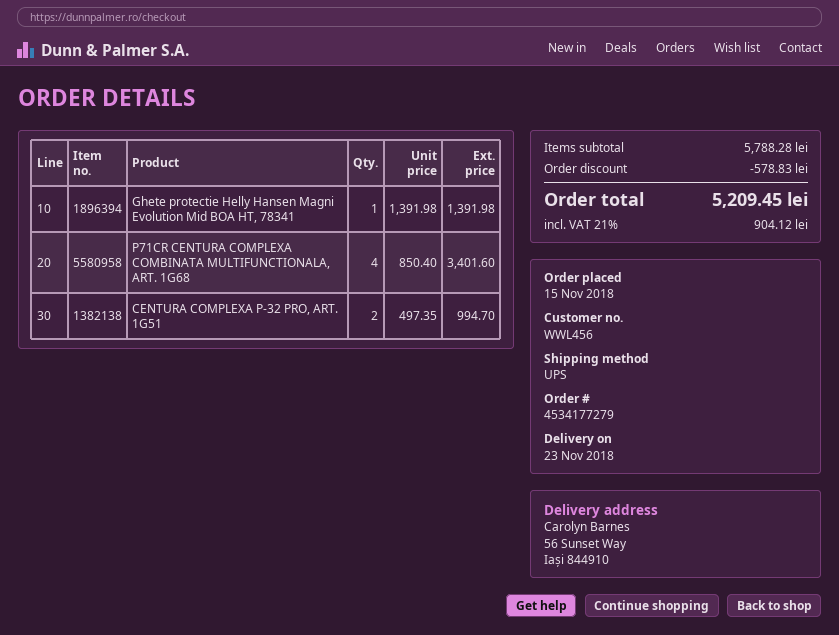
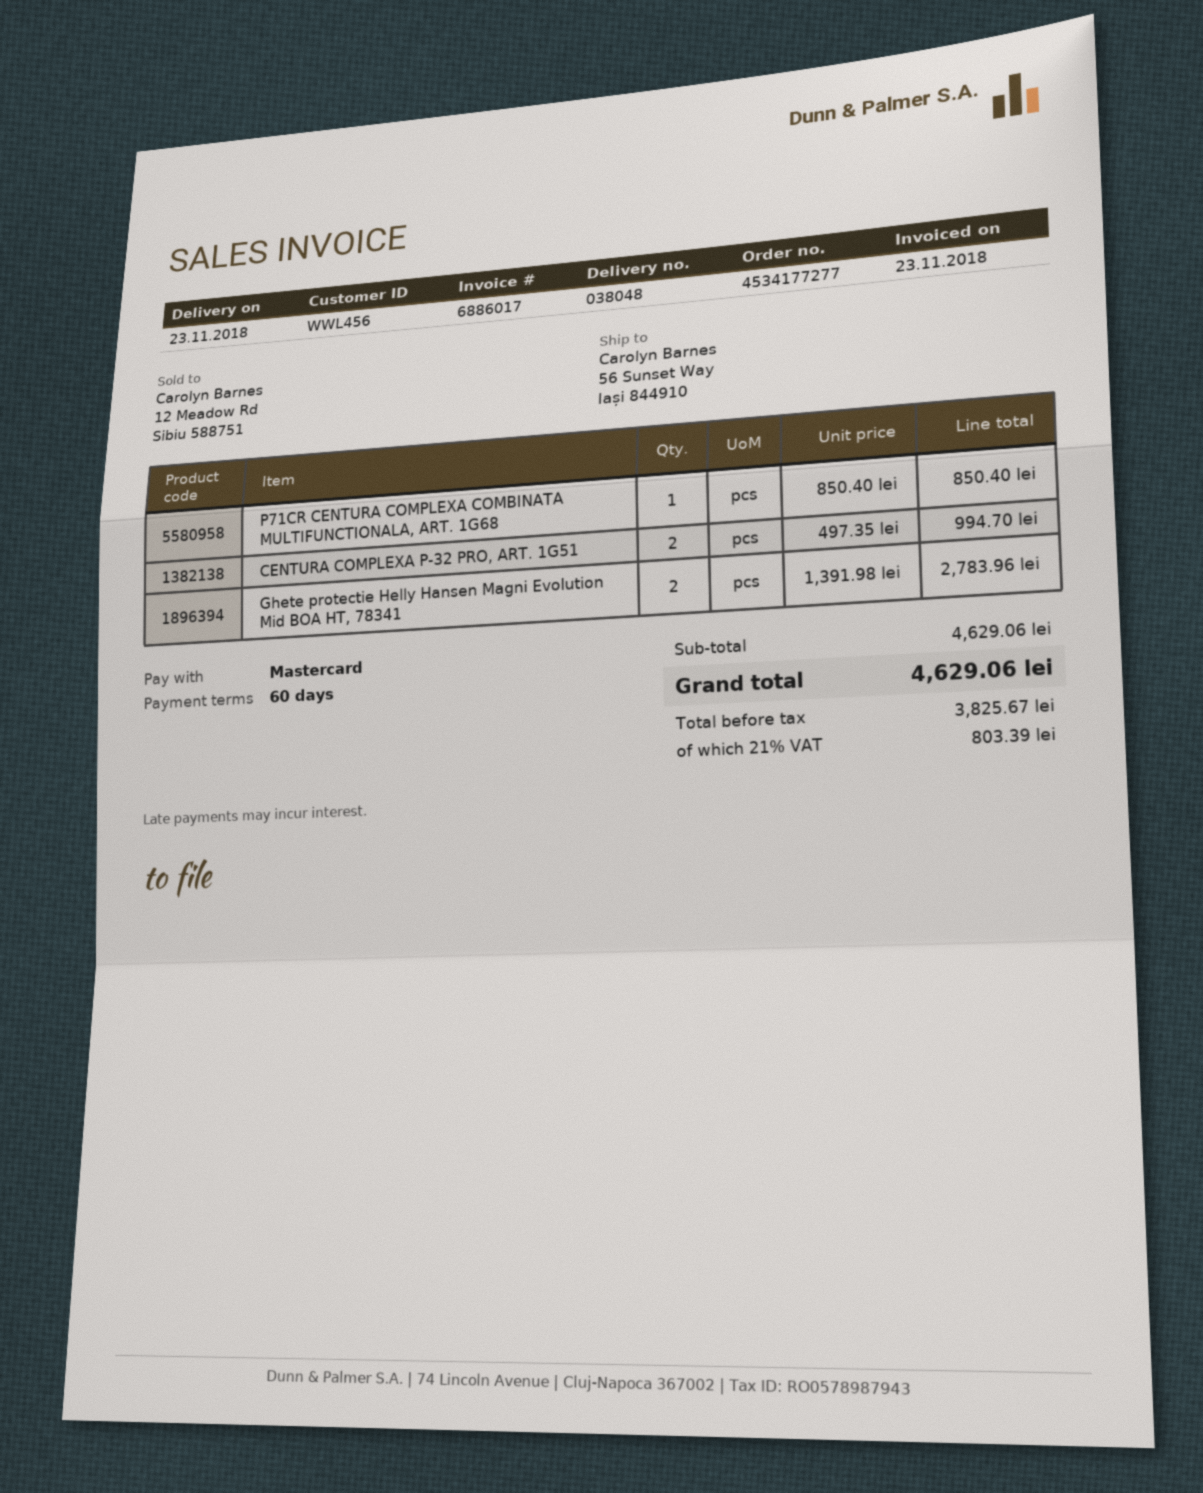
order number: 4534177279 -> 4534177277
Ghete protectie Helly Hansen Magni Evolution Mid BOA HT, 78341: 1 x 1391.98 = 1391.98 -> 2 x 1391.98 = 2783.96
P71CR CENTURA COMPLEXA COMBINATA MULTIFUNCTIONALA, ART. 1G68: 4 x 850.40 = 3401.60 -> 1 x 850.40 = 850.40
subtotal: 5788.28 -> 4629.06
discount: 578.83 -> none
tax: 21% = 904.12 -> 21% = 803.39
total: 5209.45 -> 4629.06

